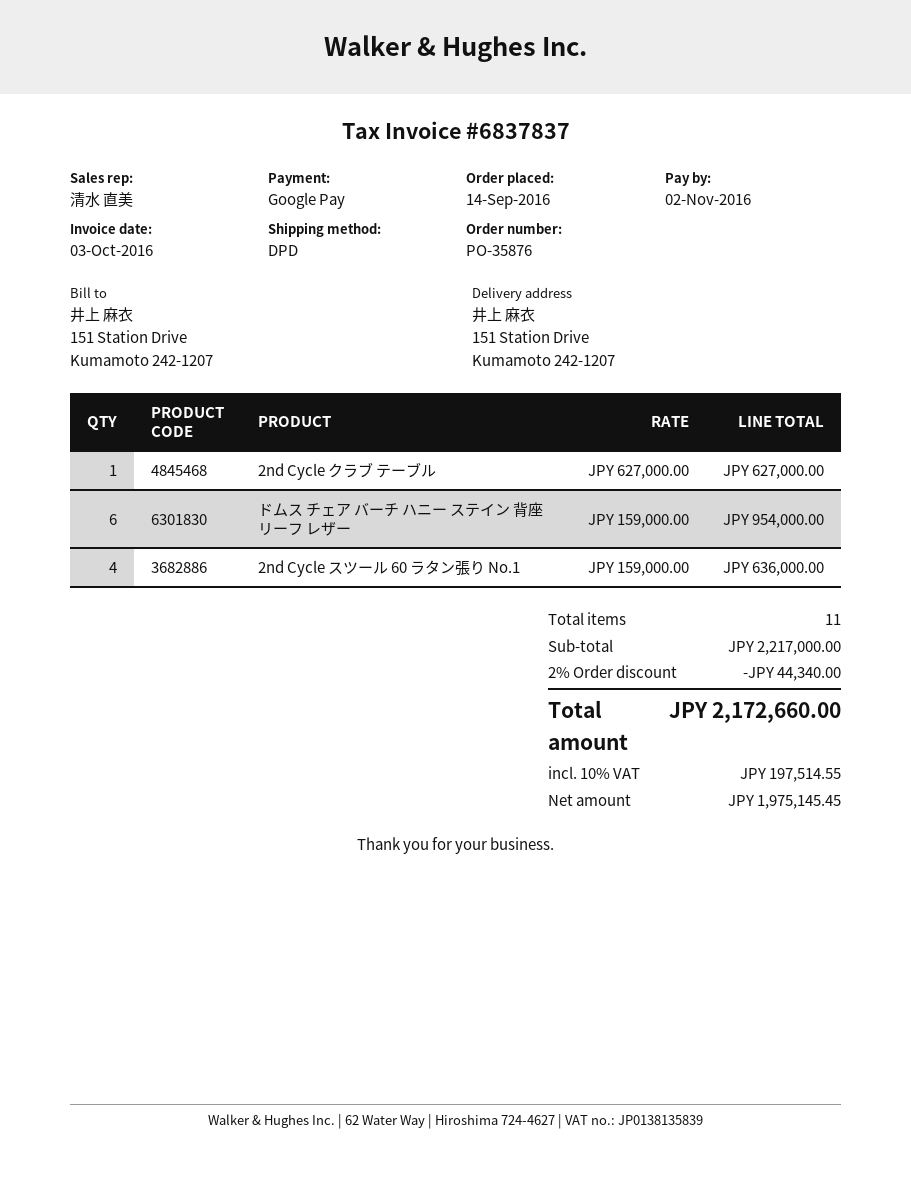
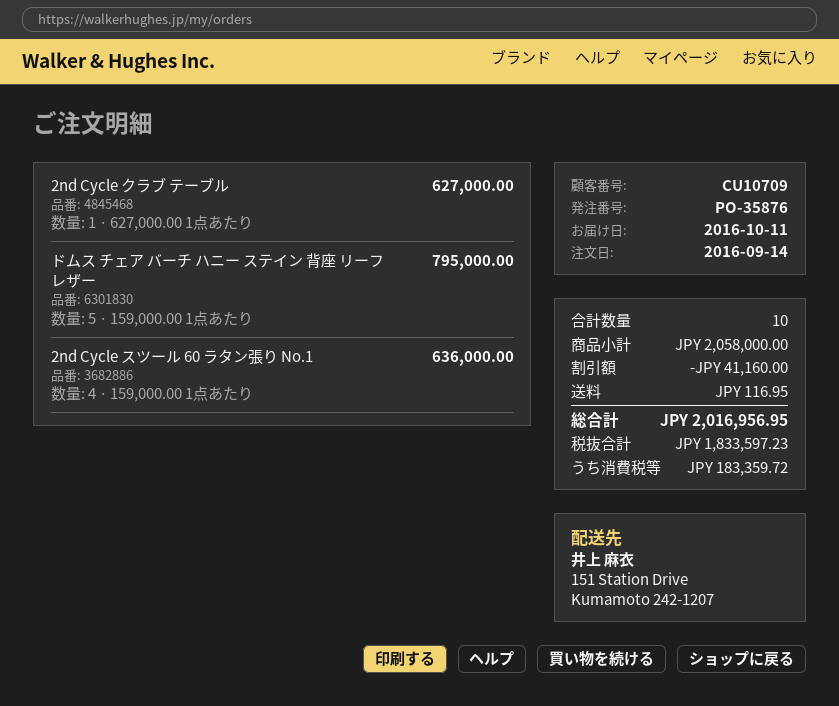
ドムス チェア バーチ ハニー ステイン 背座 リーフ レザー: 6 x 159000.00 = 954000.00 -> 5 x 159000.00 = 795000.00
total quantity: 11 -> 10
subtotal: 2217000.00 -> 2058000.00
discount: 44340.00 -> 41160.00
shipping: none -> 116.95
net: 1975145.45 -> 1833597.23
tax: 197514.55 -> 183359.72
total: 2172660.00 -> 2016956.95

